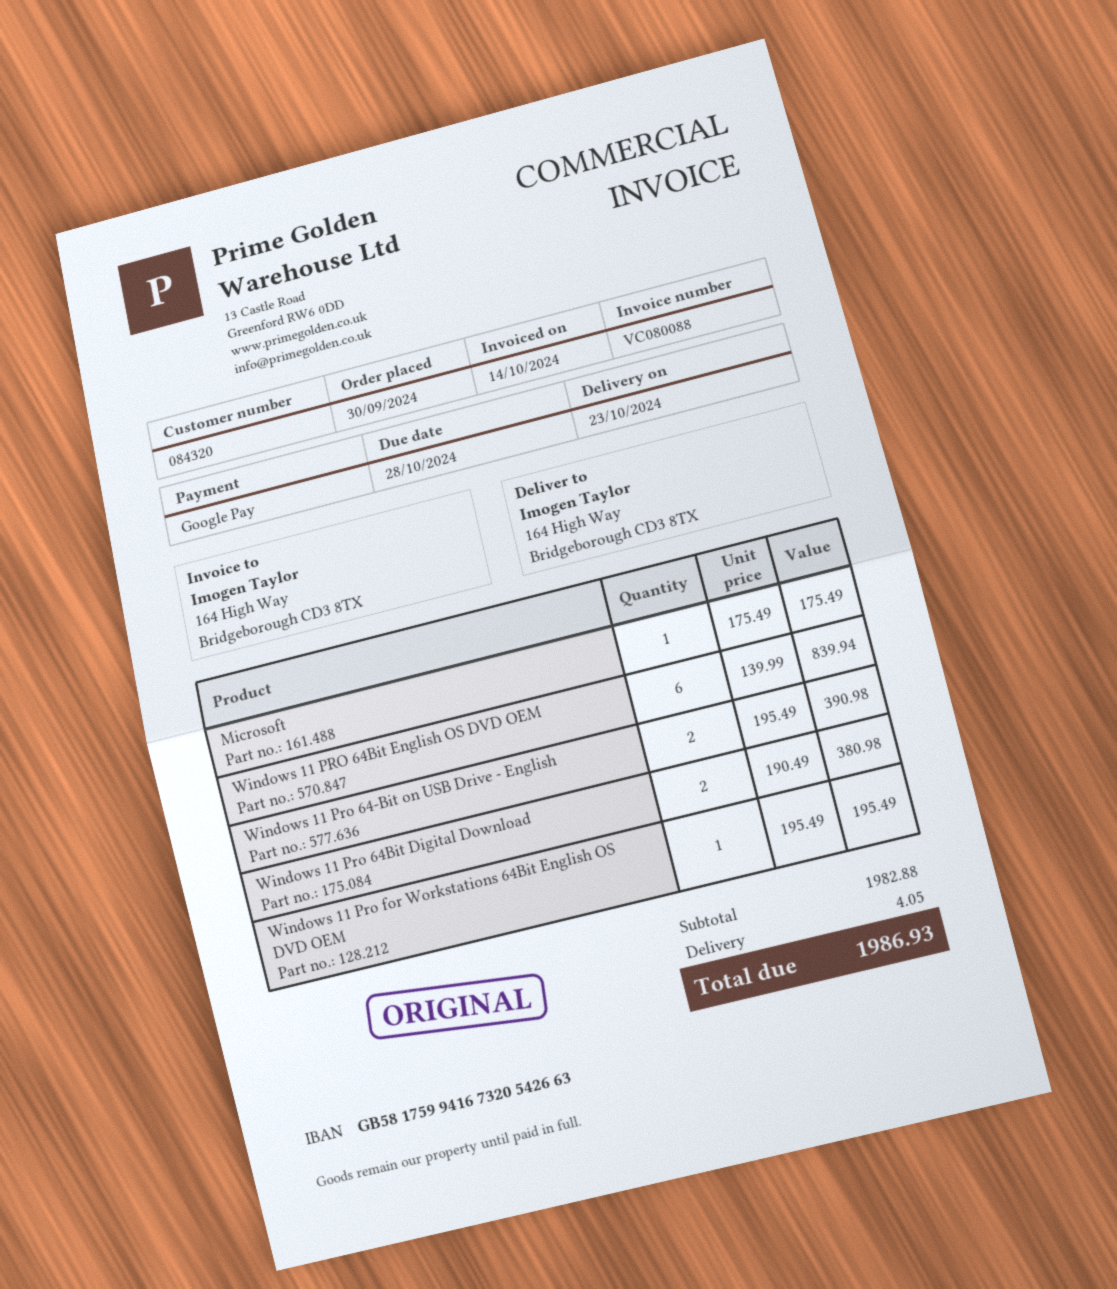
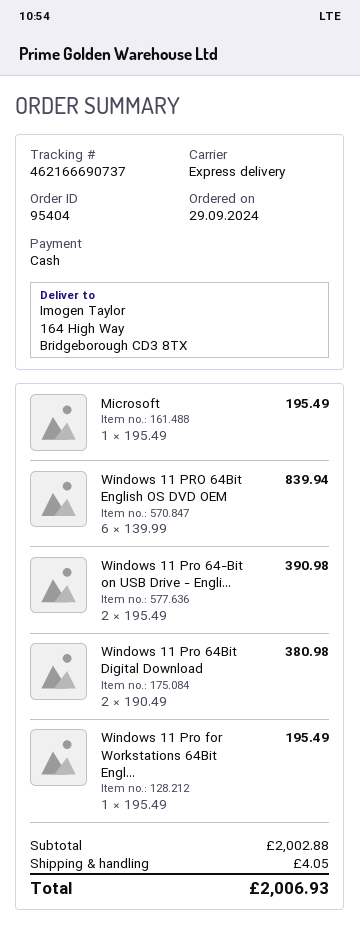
order date: 2024-09-30 -> 2024-09-29
payment method: Google Pay -> cash
Microsoft: 1 x 175.49 = 175.49 -> 1 x 195.49 = 195.49
subtotal: 1982.88 -> 2002.88
total: 1986.93 -> 2006.93

